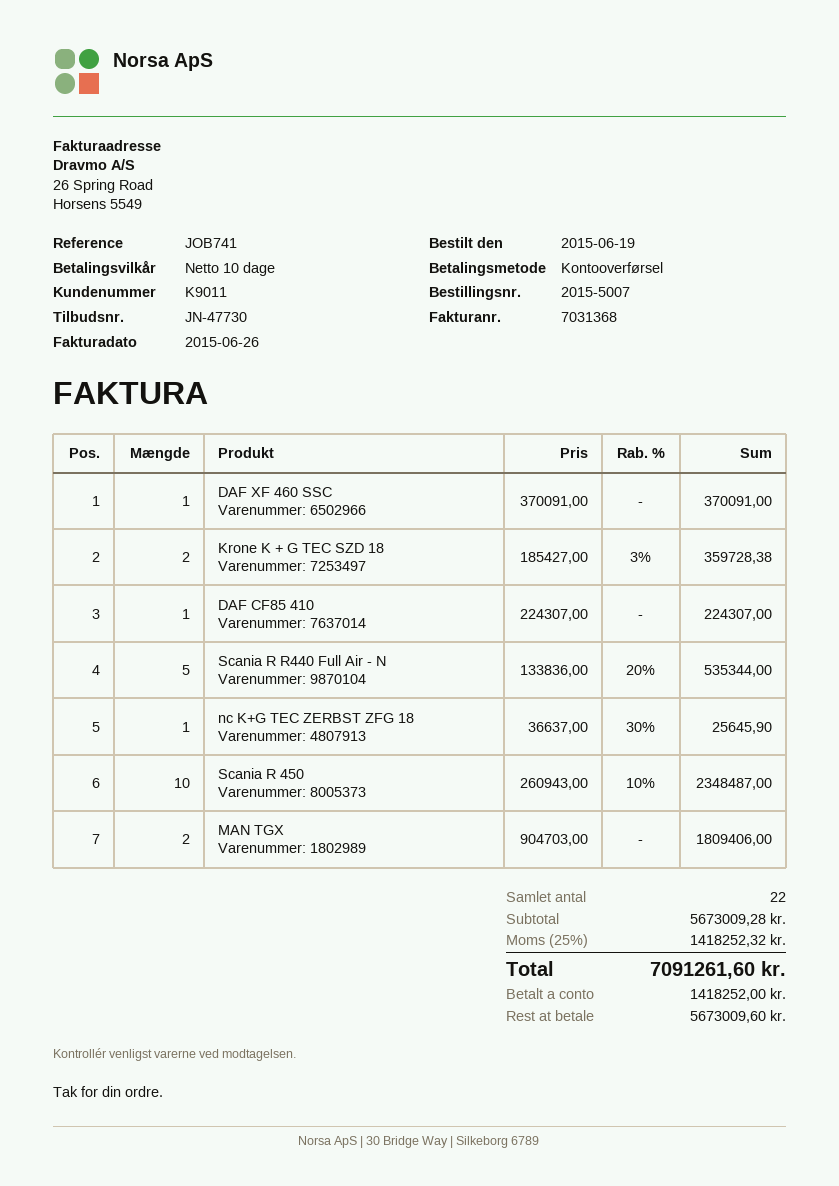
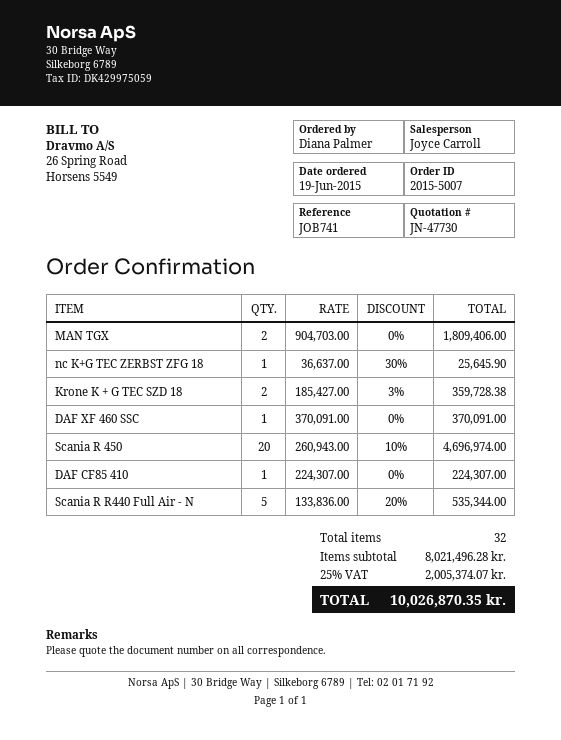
Scania R 450: 10 x 260943.00 - 10% = 2348487.00 -> 20 x 260943.00 - 10% = 4696974.00
total quantity: 22 -> 32
subtotal: 5673009.28 -> 8021496.28
tax: 25% = 1418252.32 -> 25% = 2005374.07
total: 7091261.60 -> 10026870.35

